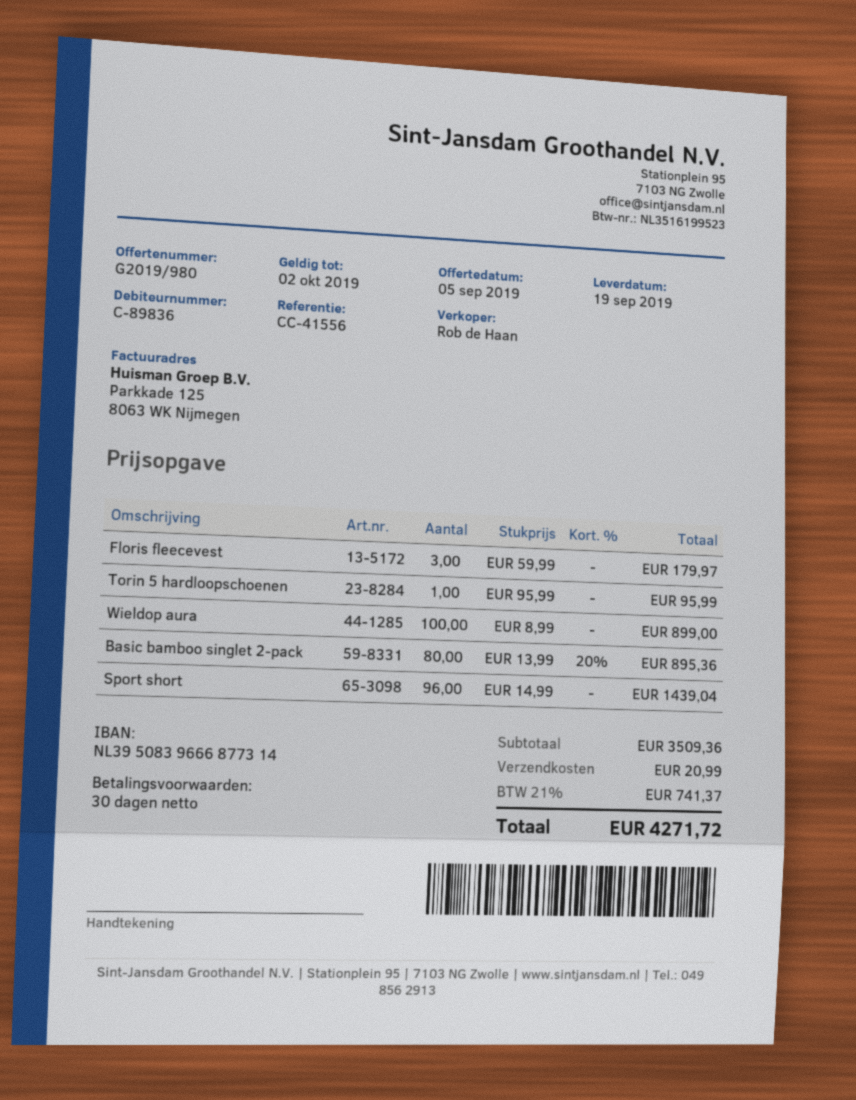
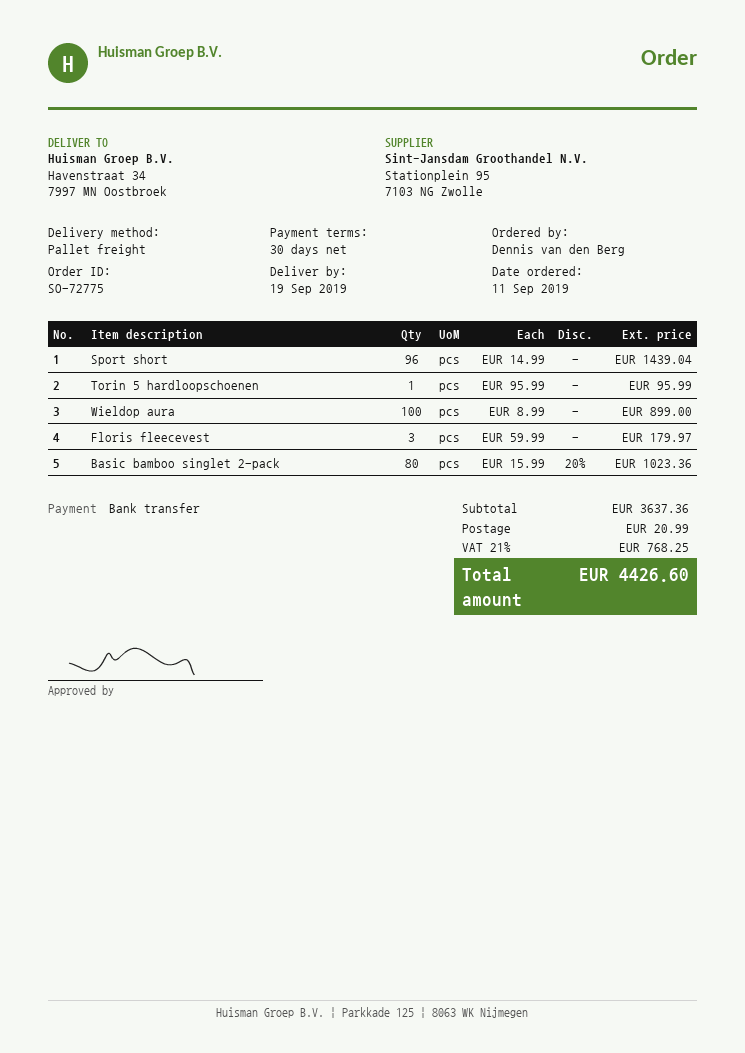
Basic bamboo singlet 2-pack: 80 x 13.99 - 20% = 895.36 -> 80 x 15.99 - 20% = 1023.36
subtotal: 3509.36 -> 3637.36
tax: 21% = 741.37 -> 21% = 768.25
total: 4271.72 -> 4426.60

